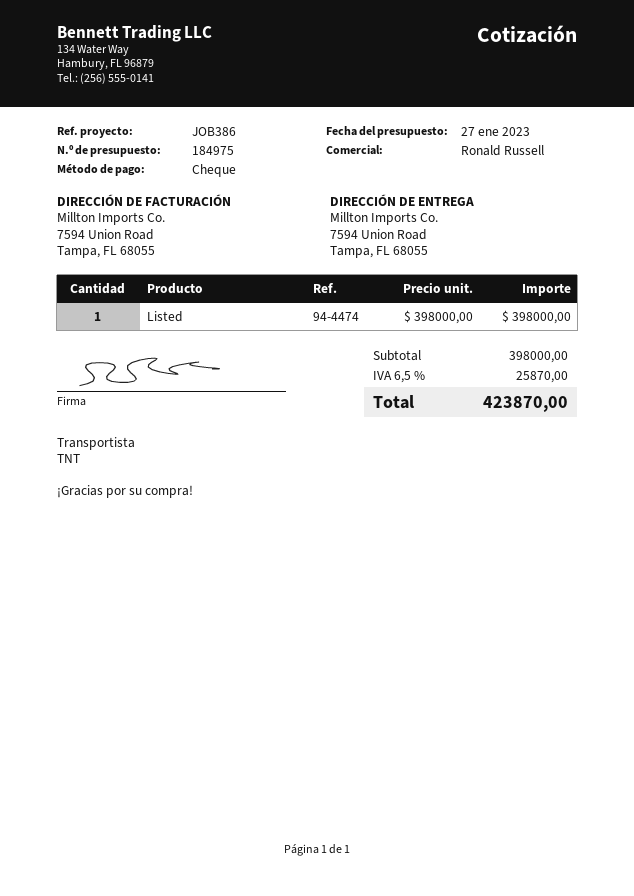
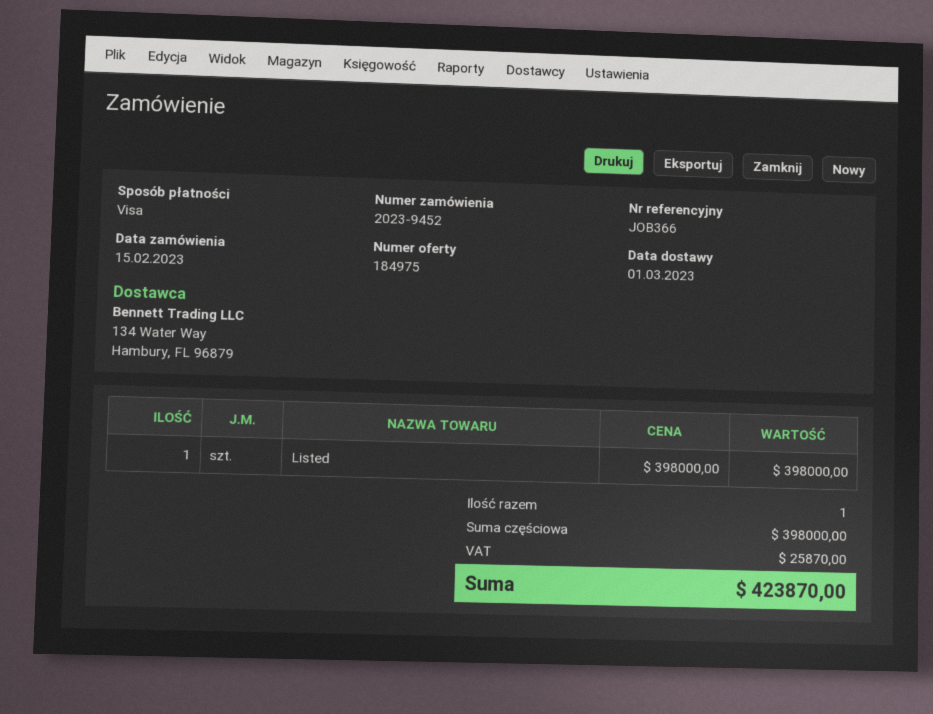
reference: JOB386 -> JOB366
payment method: cheque -> Visa

